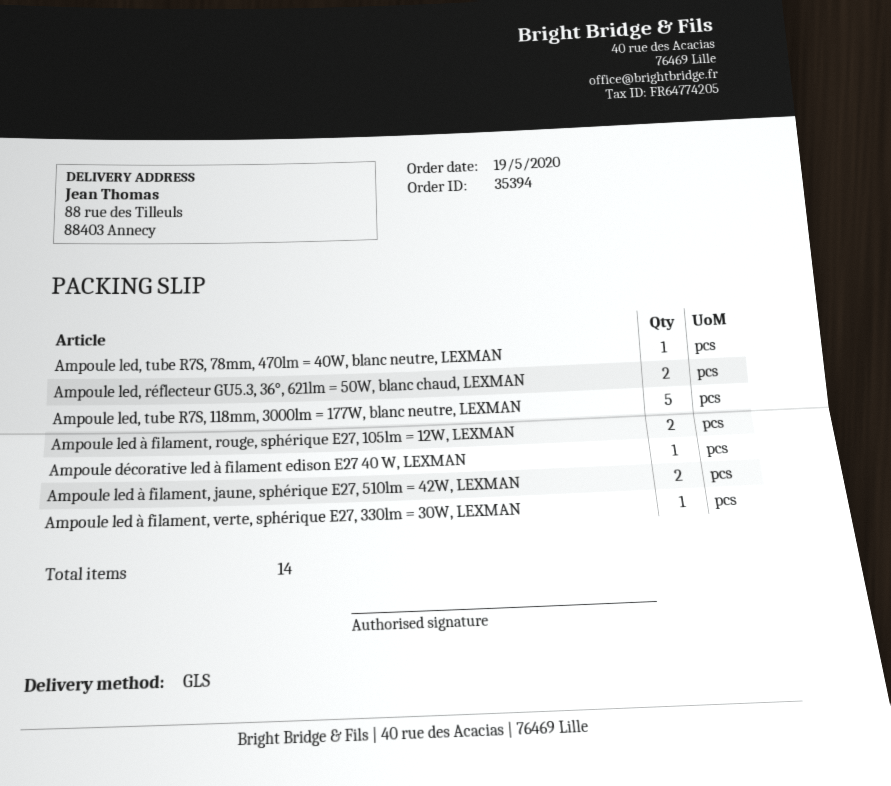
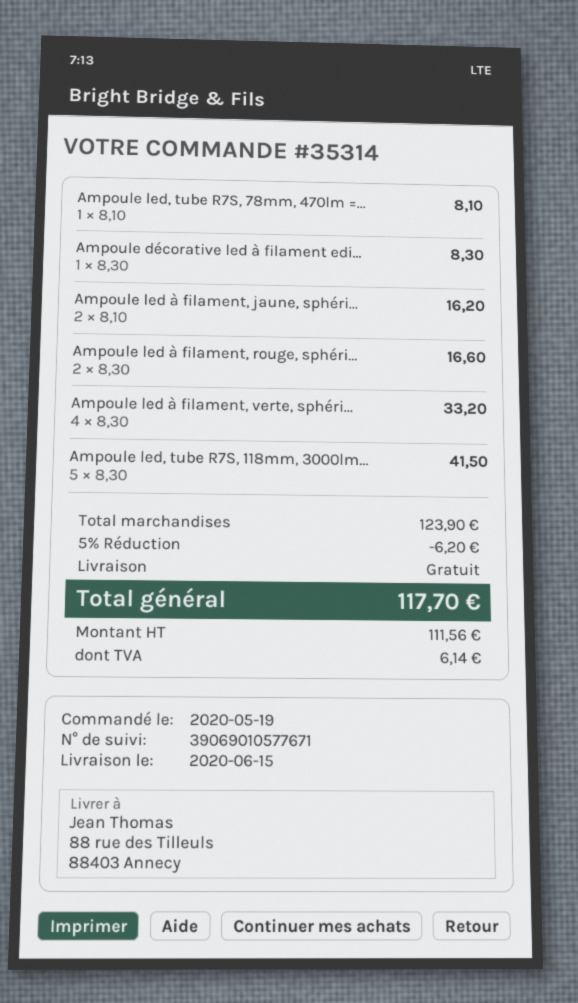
order number: 35394 -> 35314
Ampoule led, réflecteur GU5.3, 36°, 621lm = 50W, blanc chaud, LEXMAN: 2 -> none
Ampoule led à filament, verte, sphérique E27, 330lm = 30W, LEXMAN: 1 -> 4

